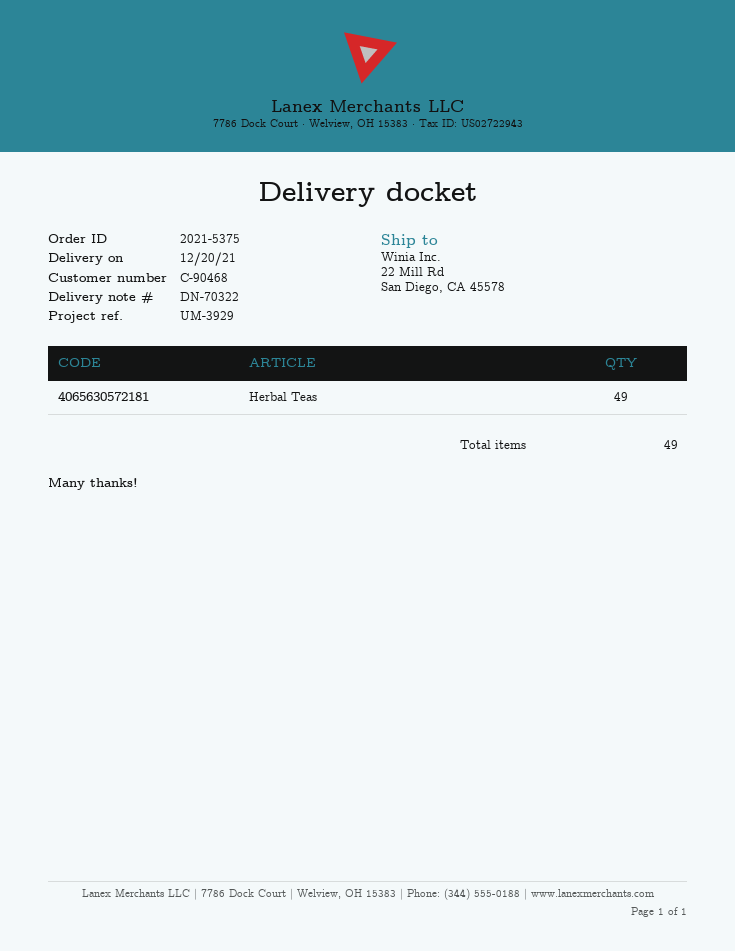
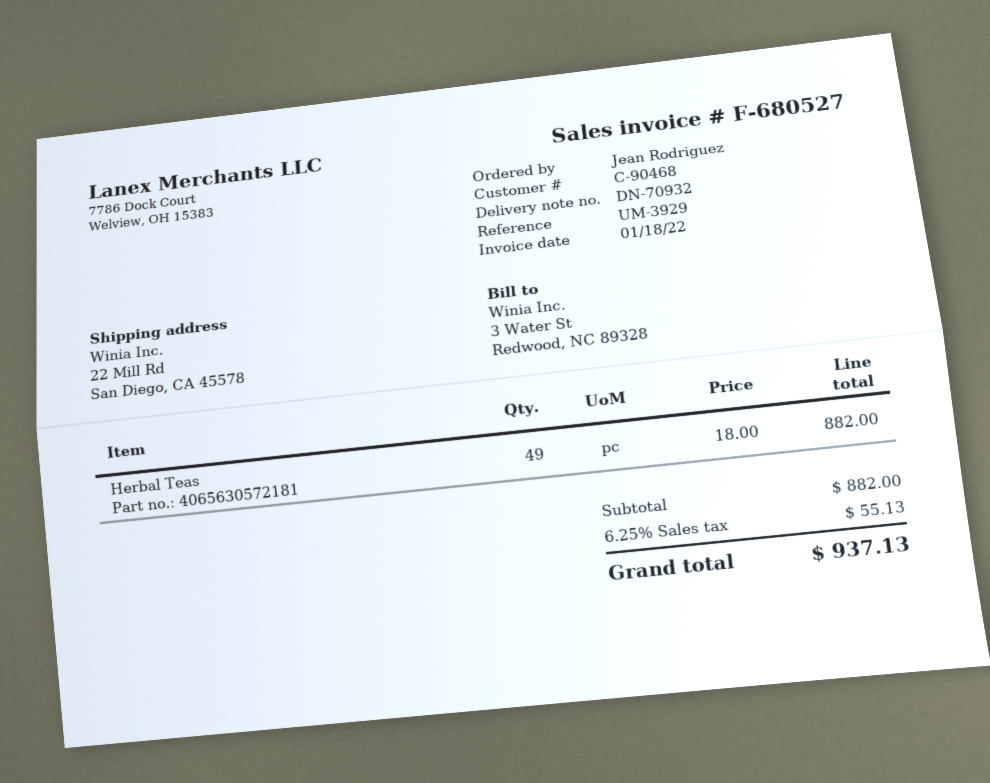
delivery note number: DN-70322 -> DN-70932

